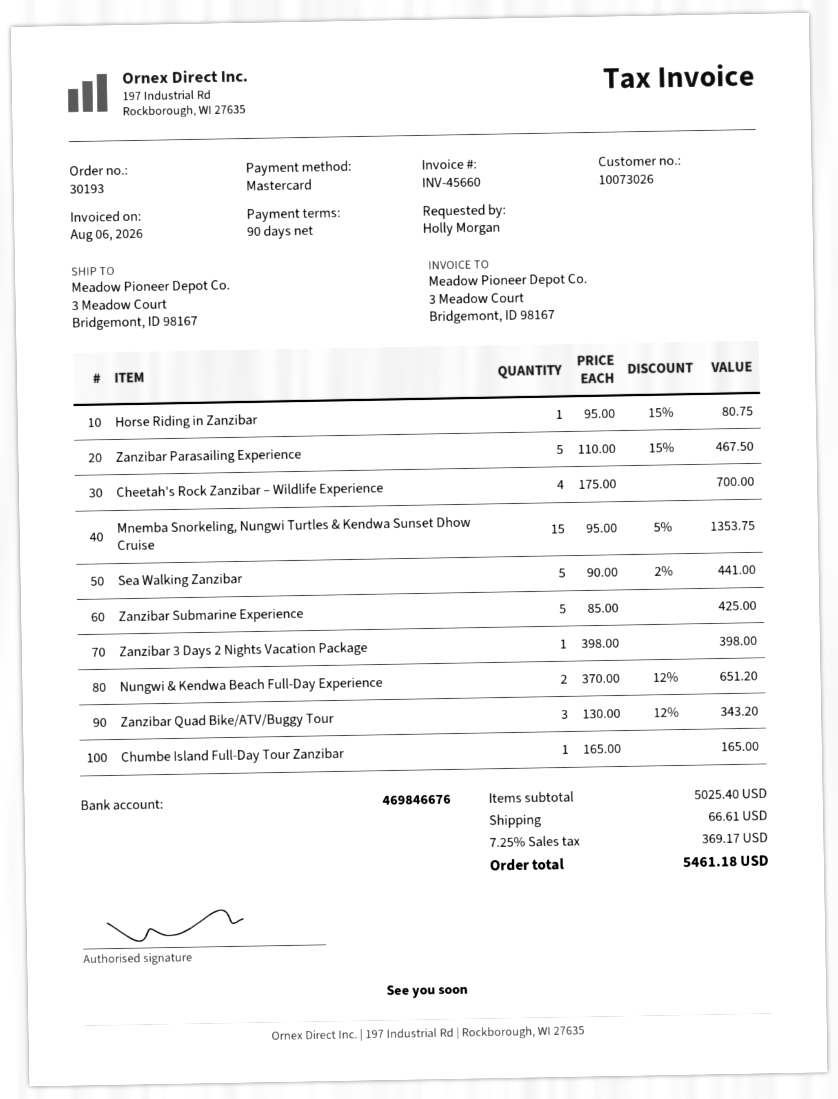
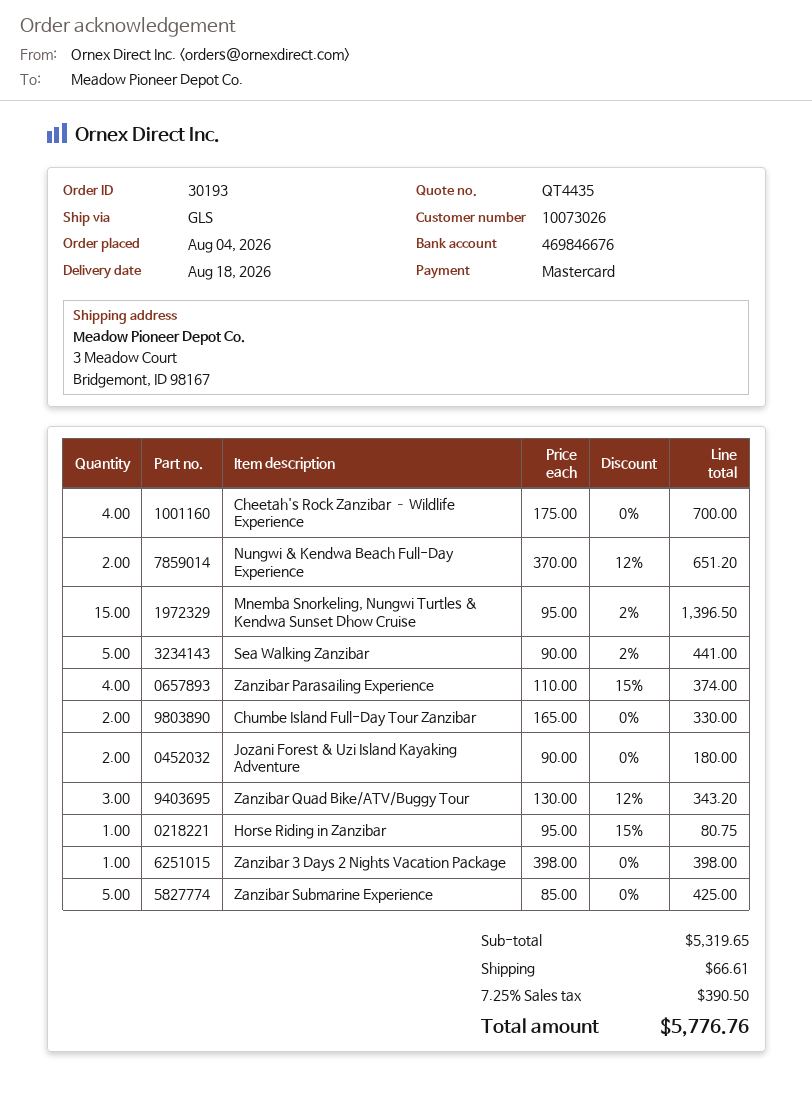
Zanzibar Parasailing Experience: 5 x 110.00 - 15% = 467.50 -> 4 x 110.00 - 15% = 374.00
Mnemba Snorkeling, Nungwi Turtles & Kendwa Sunset Dhow Cruise: 15 x 95.00 - 5% = 1353.75 -> 15 x 95.00 - 2% = 1396.50
Chumbe Island Full-Day Tour Zanzibar: 1 x 165.00 = 165.00 -> 2 x 165.00 = 330.00
Jozani Forest & Uzi Island Kayaking Adventure: none -> 2 x 90.00 = 180.00
subtotal: 5025.40 -> 5319.65
tax: 7.25% = 369.17 -> 7.25% = 390.50
total: 5461.18 -> 5776.76

